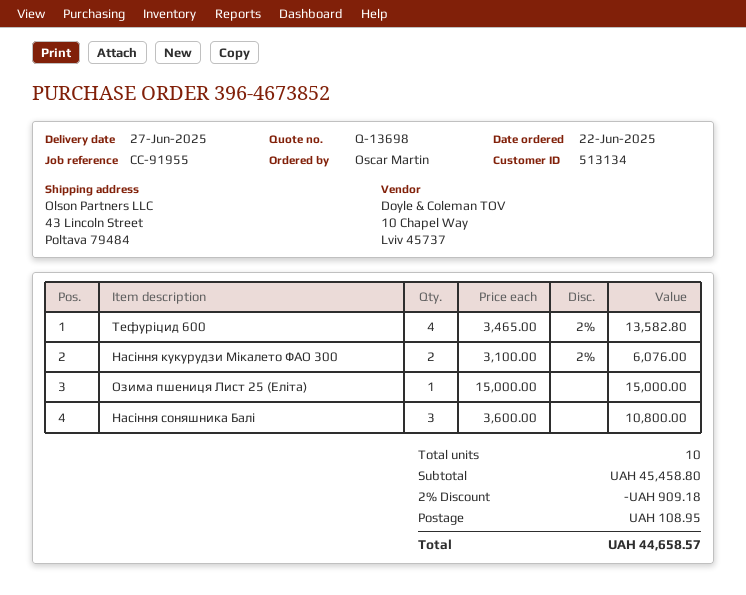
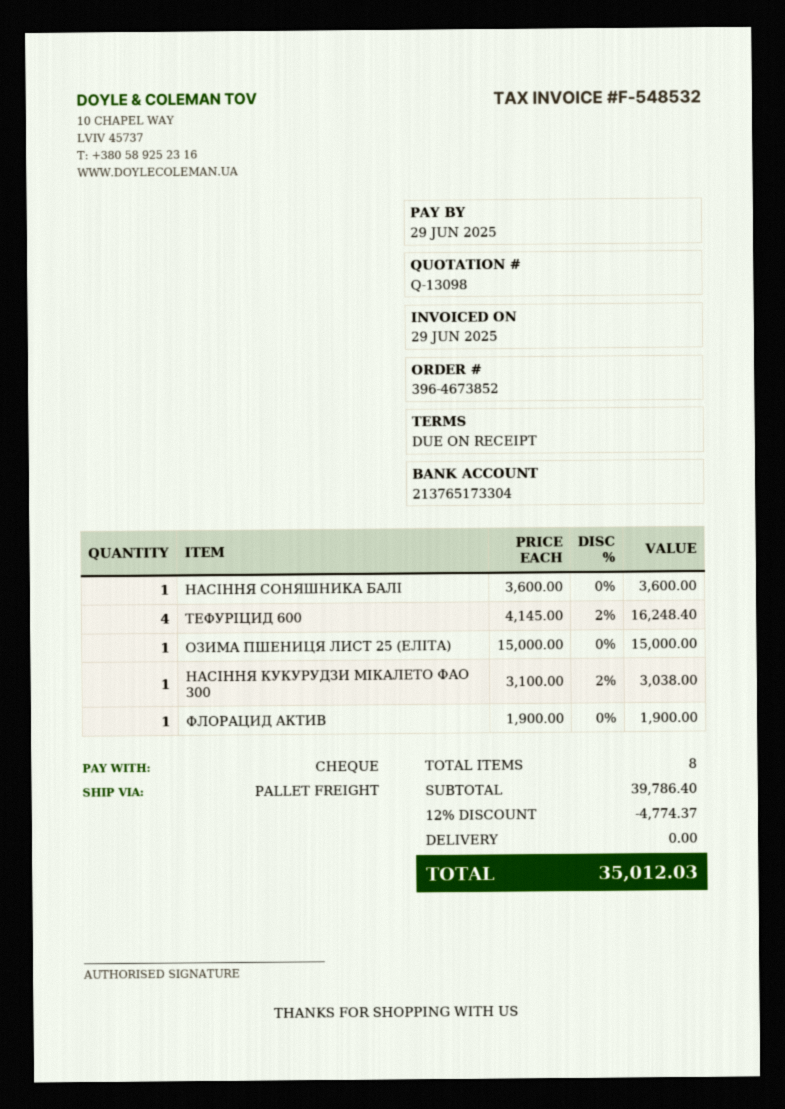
quote number: Q-13698 -> Q-13098
Тефуріцид 600: 4 x 3465.00 - 2% = 13582.80 -> 4 x 4145.00 - 2% = 16248.40
Насіння кукурудзи Мікалето ФАО 300: 2 x 3100.00 - 2% = 6076.00 -> 1 x 3100.00 - 2% = 3038.00
Насіння соняшника Балі: 3 x 3600.00 = 10800.00 -> 1 x 3600.00 = 3600.00
ФЛОРАЦИД АКТИВ: none -> 1 x 1900.00 = 1900.00
total quantity: 10 -> 8
subtotal: 45458.80 -> 39786.40
discount: 2% = 909.18 -> 12% = 4774.37
shipping: 108.95 -> 0.00
total: 44658.57 -> 35012.03

